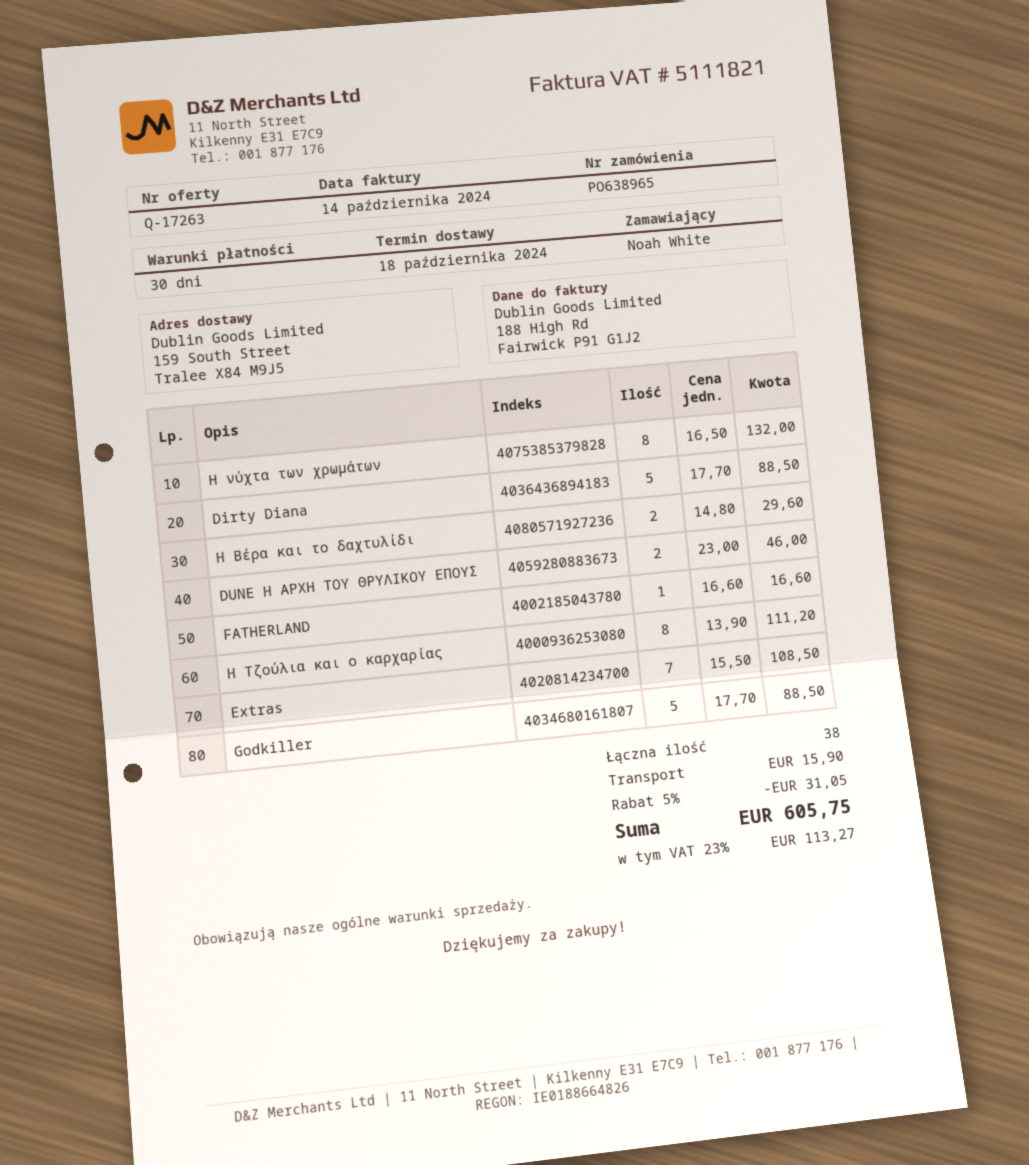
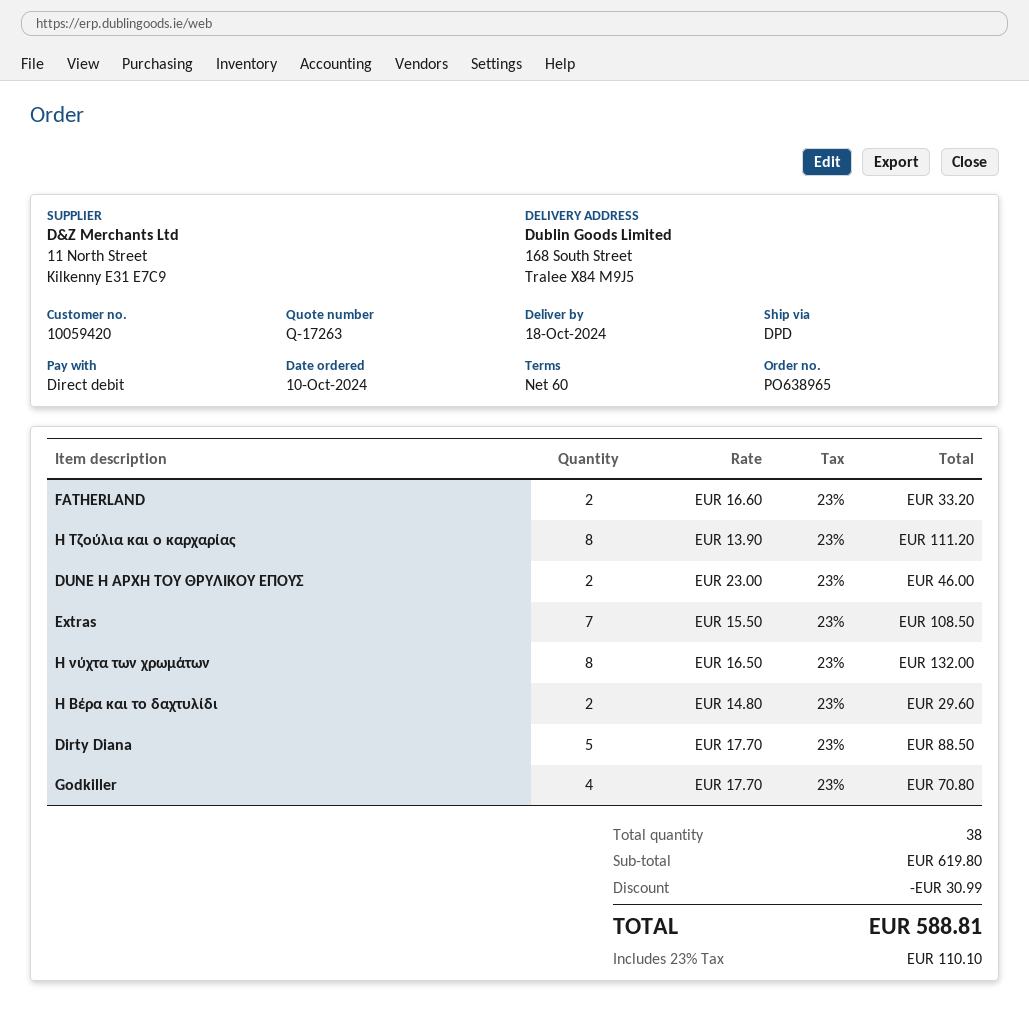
payment terms: 30 days -> 60 days
ship to: 159 South Street, Tralee X84 M9J5 -> 168 South Street, Tralee X84 M9J5
FATHERLAND: 1 x 16.60 = 16.60 -> 2 x 16.60 = 33.20
Godkiller: 5 x 17.70 = 88.50 -> 4 x 17.70 = 70.80
discount: 31.05 -> 30.99
shipping: 15.90 -> none
tax: 23% = 113.27 -> 23% = 110.10
total: 605.75 -> 588.81

